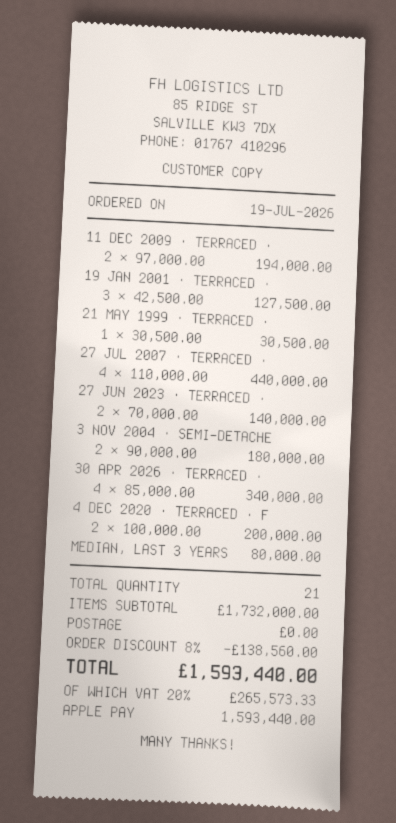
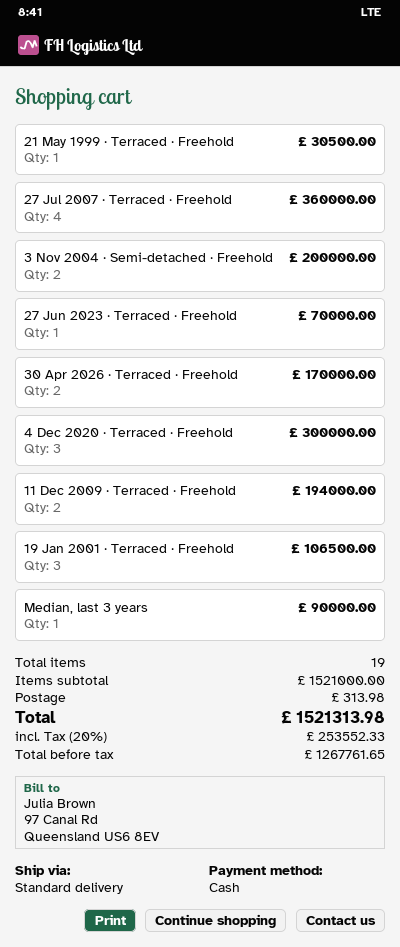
payment method: Apple Pay -> cash
19 JAN 2001 · TERRACED ·: 3 for 127500.00 -> 3 for 106500.00
27 JUL 2007 · TERRACED ·: 4 for 440000.00 -> 4 for 360000.00
27 JUN 2023 · TERRACED ·: 2 for 140000.00 -> 1 for 70000.00
3 NOV 2004 · SEMI-DETACHE: 2 for 180000.00 -> 2 for 200000.00
30 APR 2026 · TERRACED ·: 4 for 340000.00 -> 2 for 170000.00
4 DEC 2020 · TERRACED · F: 2 for 200000.00 -> 3 for 300000.00
MEDIAN, LAST 3 YEARS: 1 for 80000.00 -> 1 for 90000.00
total quantity: 21 -> 19
subtotal: 1732000.00 -> 1521000.00
discount: 8% = 138560.00 -> none
shipping: 0.00 -> 313.98
tax: 20% = 265573.33 -> 20% = 253552.33
total: 1593440.00 -> 1521313.98

